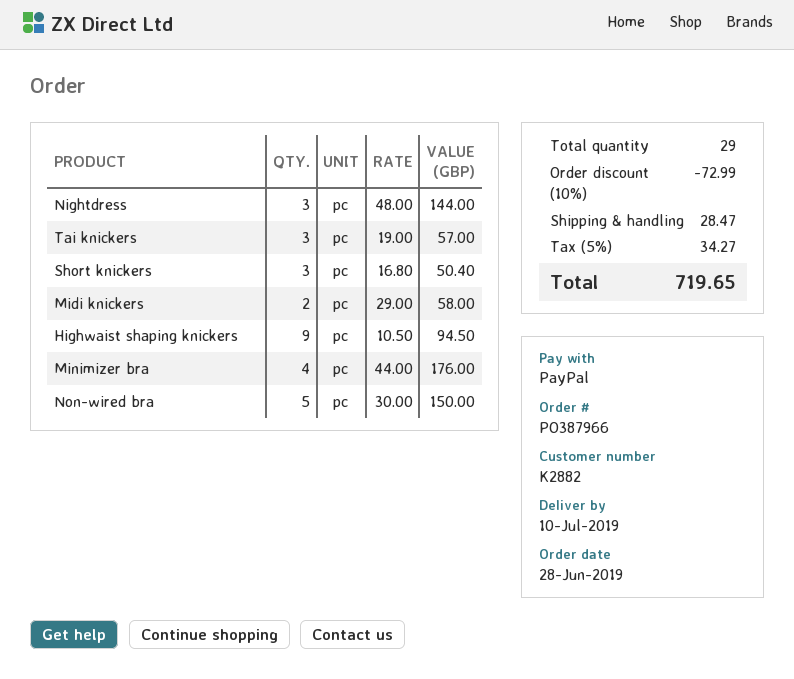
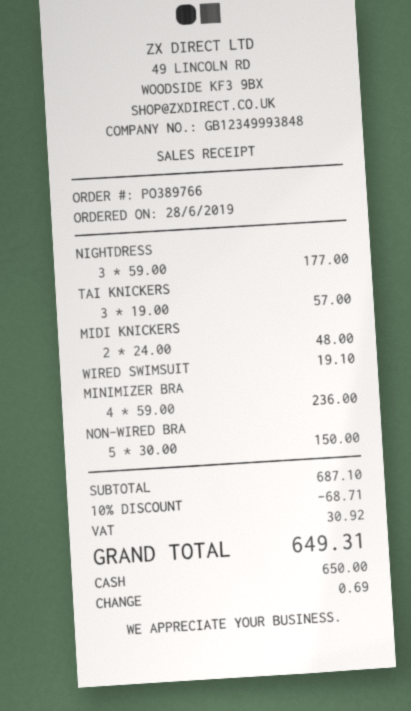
order number: PO387966 -> PO389766
payment method: PayPal -> cash
Nightdress: 3 x 48.00 = 144.00 -> 3 x 59.00 = 177.00
Short knickers: 3 x 16.80 = 50.40 -> none
Midi knickers: 2 x 29.00 = 58.00 -> 2 x 24.00 = 48.00
Highwaist shaping knickers: 9 x 10.50 = 94.50 -> none
Minimizer bra: 4 x 44.00 = 176.00 -> 4 x 59.00 = 236.00
WIRED SWIMSUIT: none -> 1 x 19.10 = 19.10
discount: 10% = 72.99 -> 10% = 68.71
shipping: 28.47 -> none
tax: 34.27 -> 30.92
total: 719.65 -> 649.31

